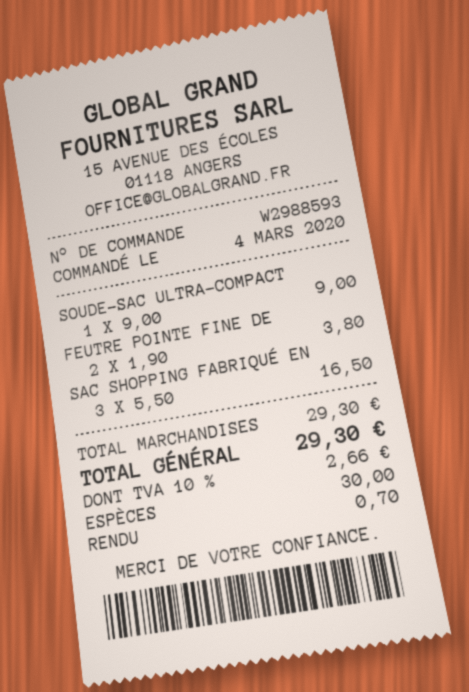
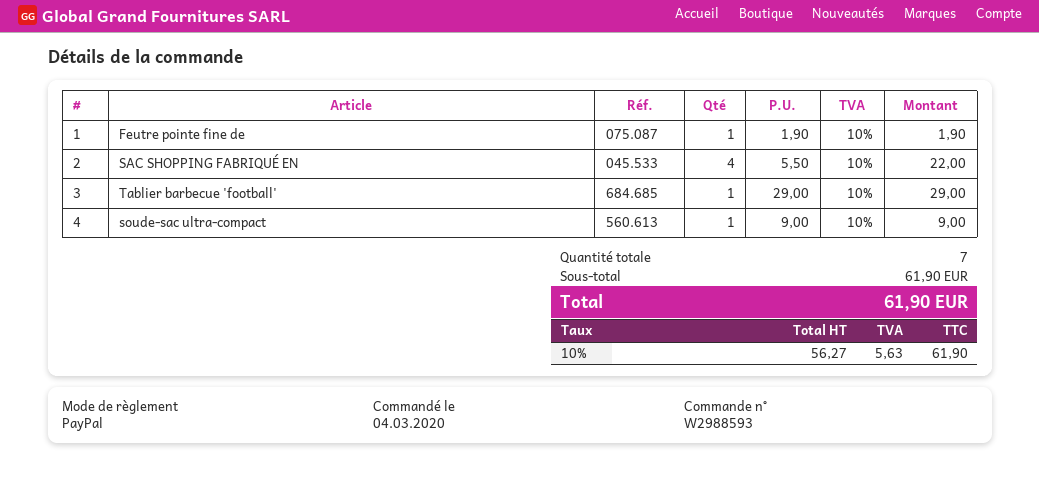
payment method: cash -> PayPal
FEUTRE POINTE FINE DE: 2 x 1.90 = 3.80 -> 1 x 1.90 = 1.90
SAC SHOPPING FABRIQUÉ EN: 3 x 5.50 = 16.50 -> 4 x 5.50 = 22.00
Tablier barbecue 'football': none -> 1 x 29.00 = 29.00
subtotal: 29.30 -> 61.90
tax: 10% = 2.66 -> 10% = 5.63
total: 29.30 -> 61.90

